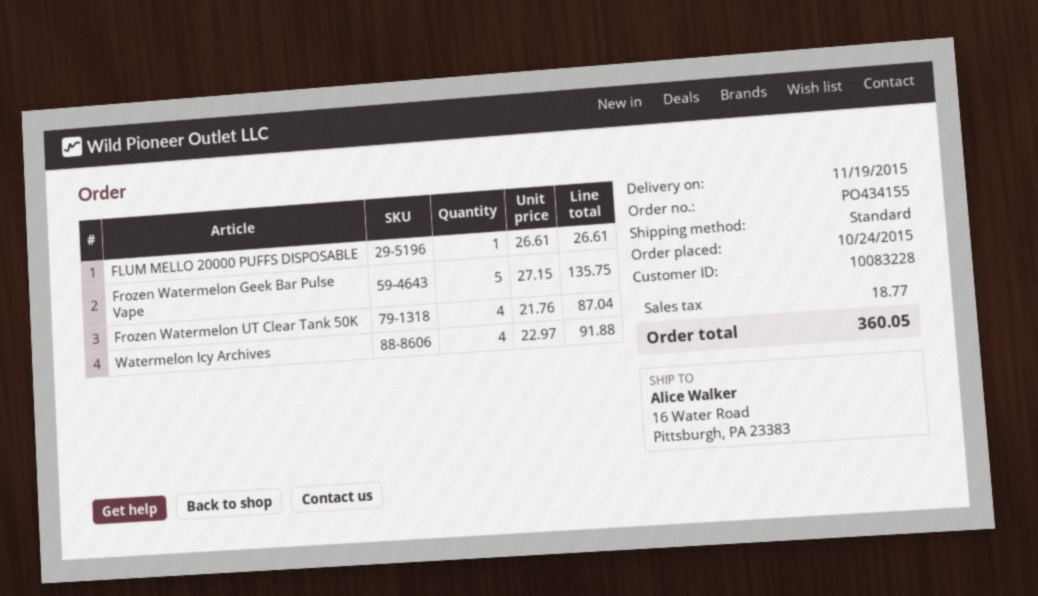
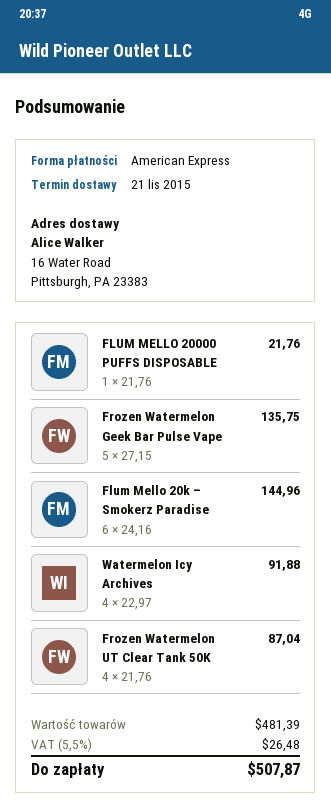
delivery date: 2015-11-19 -> 2015-11-21
FLUM MELLO 20000 PUFFS DISPOSABLE: 1 x 26.61 = 26.61 -> 1 x 21.76 = 21.76
Flum Mello 20k – Smokerz Paradise: none -> 6 x 24.16 = 144.96
tax: 18.77 -> 26.48
total: 360.05 -> 507.87

